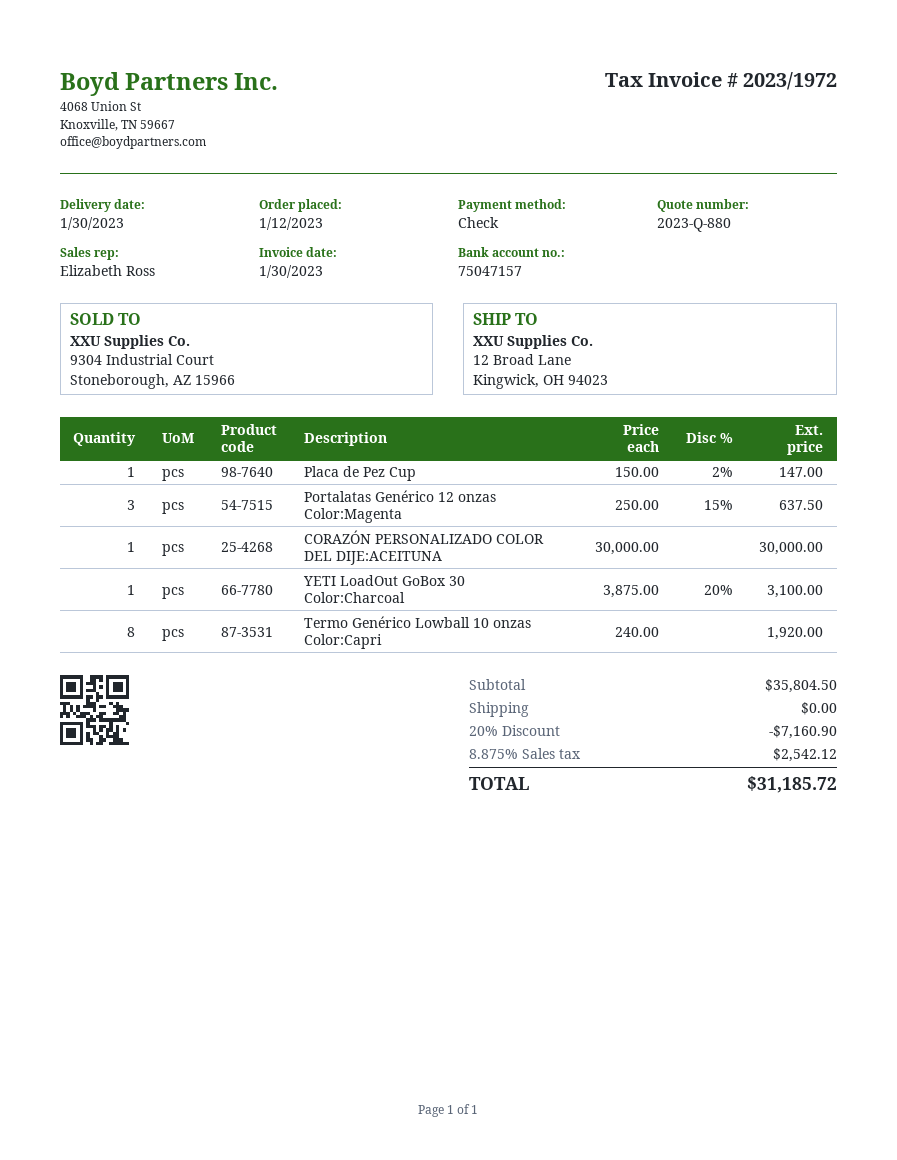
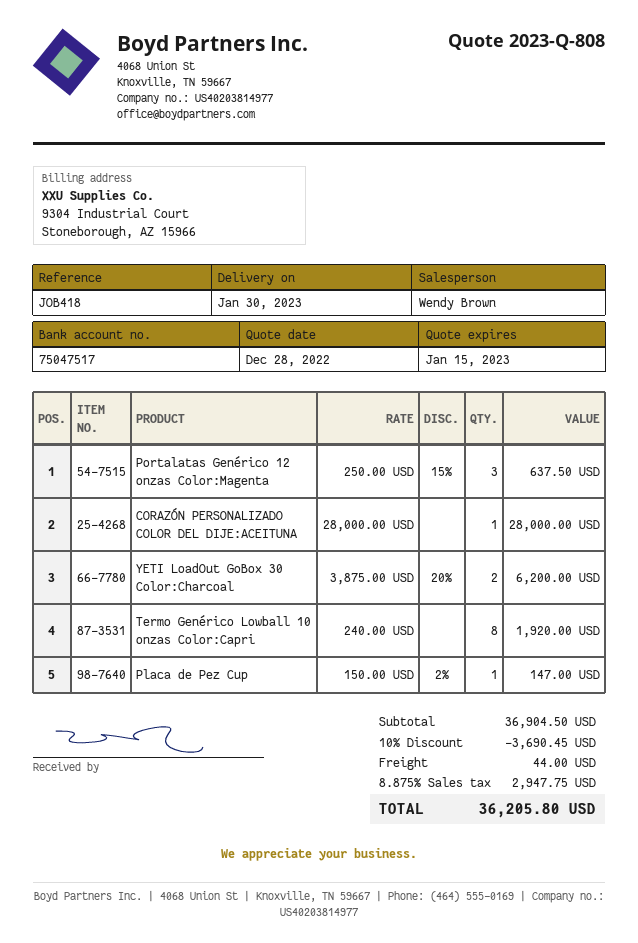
quote number: 2023-Q-880 -> 2023-Q-808
sales rep: Elizabeth Ross -> Wendy Brown
bank account: 75047157 -> 75047517
CORAZÓN PERSONALIZADO COLOR DEL DIJE:ACEITUNA: 1 x 30000.00 = 30000.00 -> 1 x 28000.00 = 28000.00
YETI LoadOut GoBox 30 Color:Charcoal: 1 x 3875.00 - 20% = 3100.00 -> 2 x 3875.00 - 20% = 6200.00
subtotal: 35804.50 -> 36904.50
discount: 20% = 7160.90 -> 10% = 3690.45
shipping: 0.00 -> 44.00
tax: 8.875% = 2542.12 -> 8.875% = 2947.75
total: 31185.72 -> 36205.80

